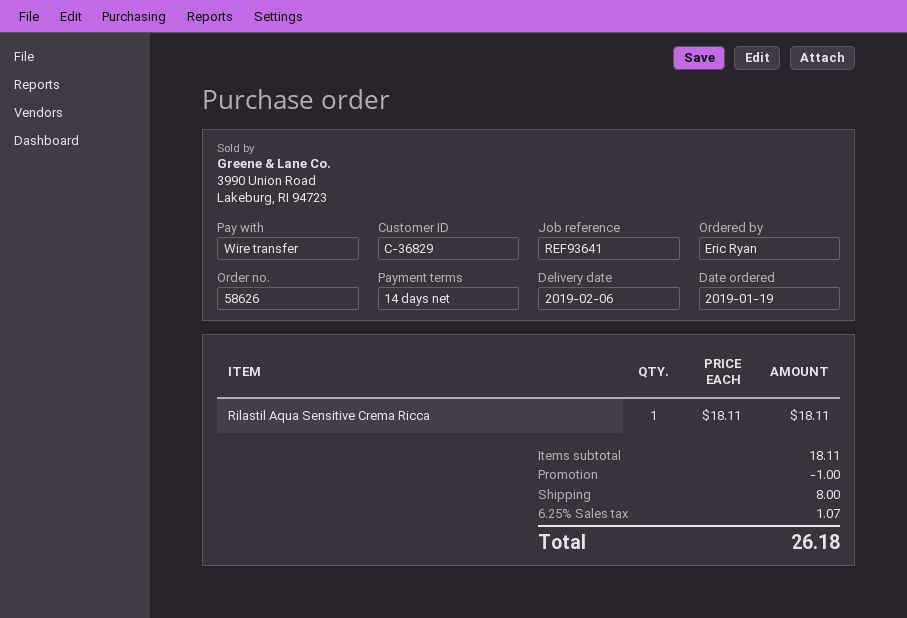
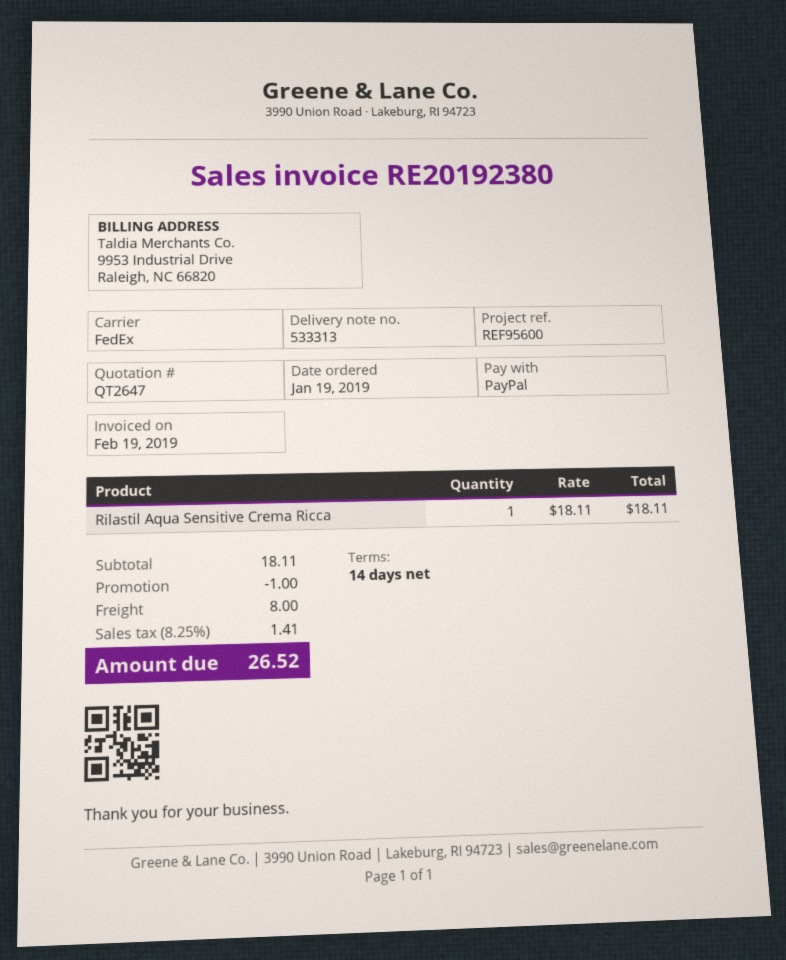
reference: REF93641 -> REF95600
payment method: bank transfer -> PayPal
tax: 6.25% = 1.07 -> 8.25% = 1.41
total: 26.18 -> 26.52

